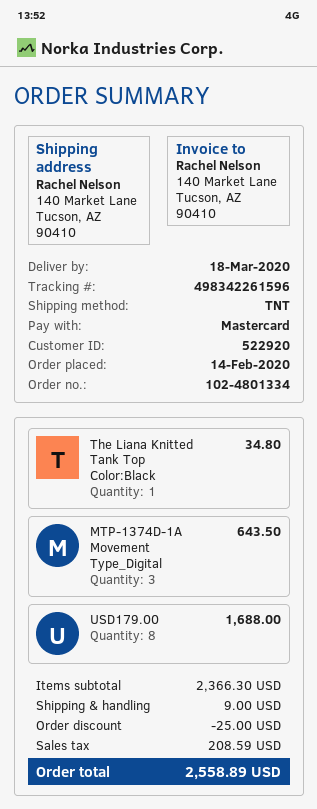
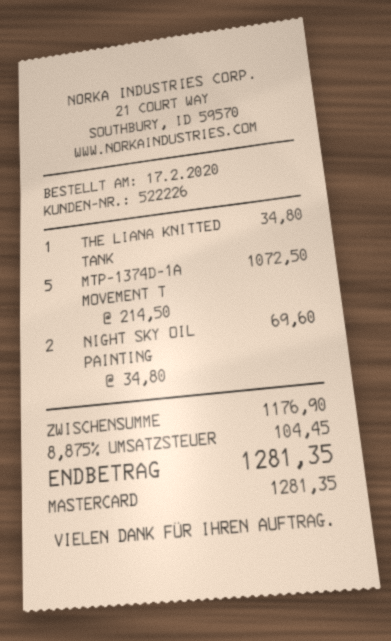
order date: 2020-02-14 -> 2020-02-17
customer number: 522920 -> 522226
MTP-1374D-1A Movement Type_Digital: 3 for 643.50 -> 5 for 1072.50
USD179.00: 8 for 1688.00 -> none
NIGHT SKY OIL PAINTING: none -> 2 for 69.60
subtotal: 2366.30 -> 1176.90
discount: 25.00 -> none
shipping: 9.00 -> none
tax: 208.59 -> 104.45
total: 2558.89 -> 1281.35

